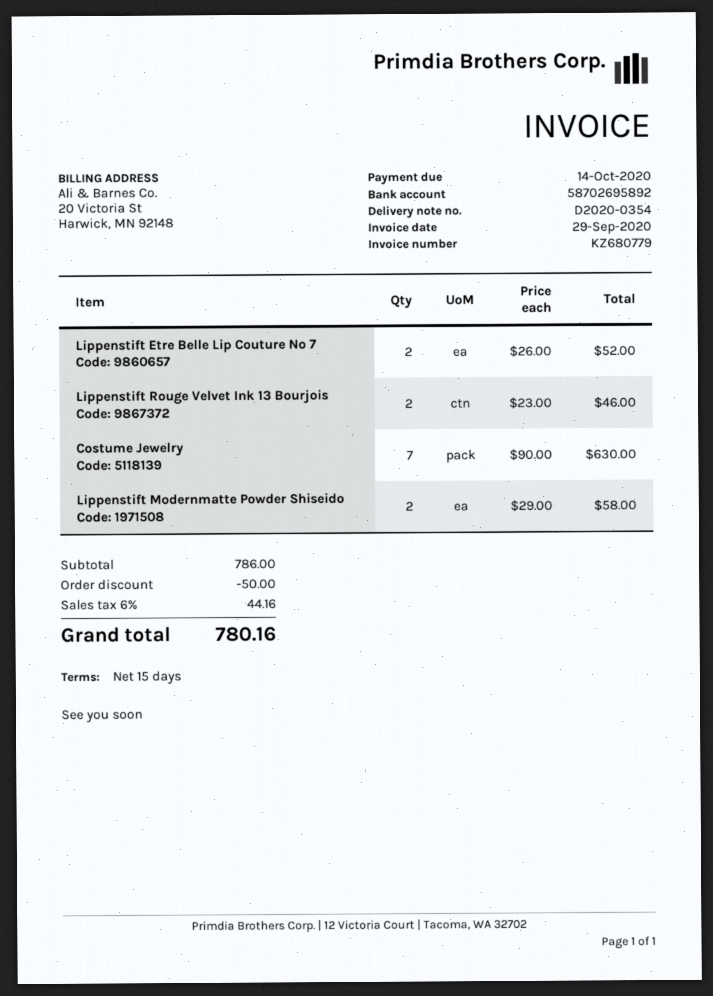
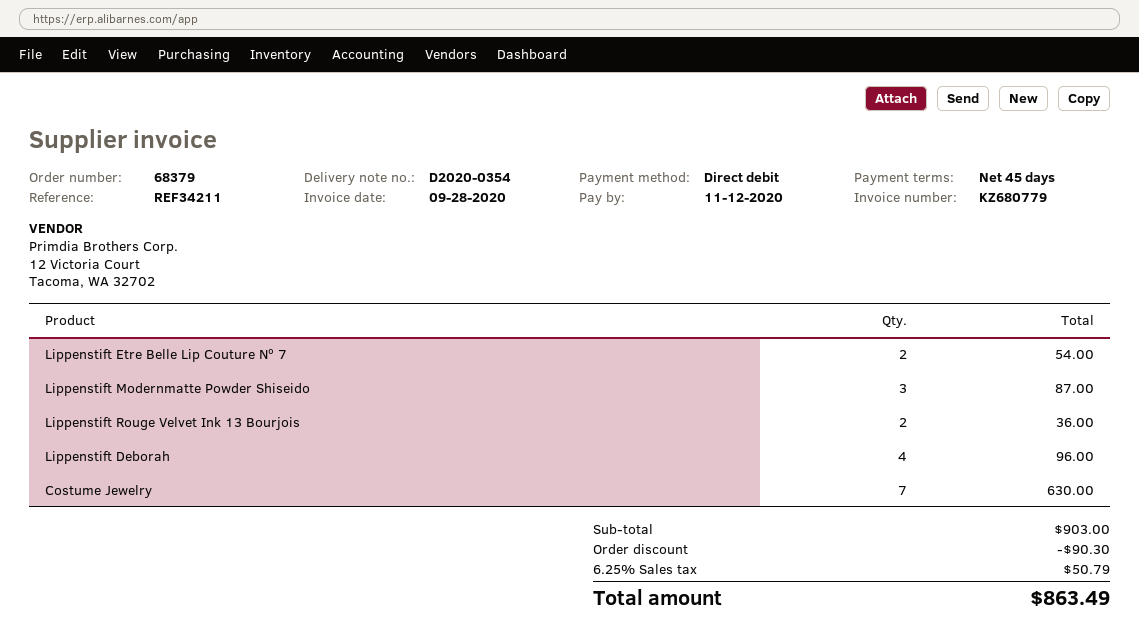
invoice date: 2020-09-29 -> 2020-09-28
payment terms: 15 days -> 45 days
due date: 2020-10-14 -> 2020-11-12
Lippenstift Etre Belle Lip Couture Nº 7: 2 for 52.00 -> 2 for 54.00
Lippenstift Rouge Velvet Ink 13 Bourjois: 2 for 46.00 -> 2 for 36.00
Lippenstift Modernmatte Powder Shiseido: 2 for 58.00 -> 3 for 87.00
Lippenstift Deborah: none -> 4 for 96.00
subtotal: 786.00 -> 903.00
discount: 50.00 -> 90.30
tax: 6% = 44.16 -> 6.25% = 50.79
total: 780.16 -> 863.49

